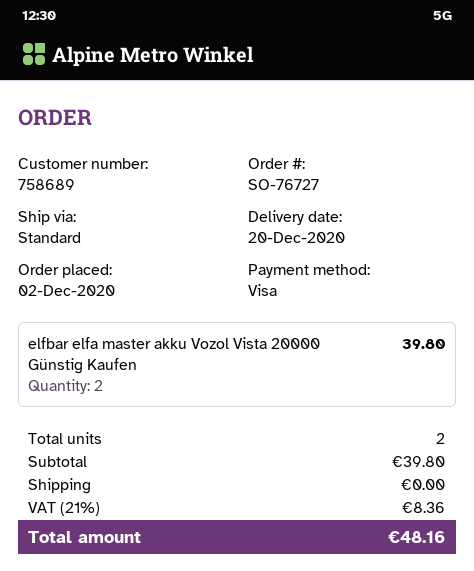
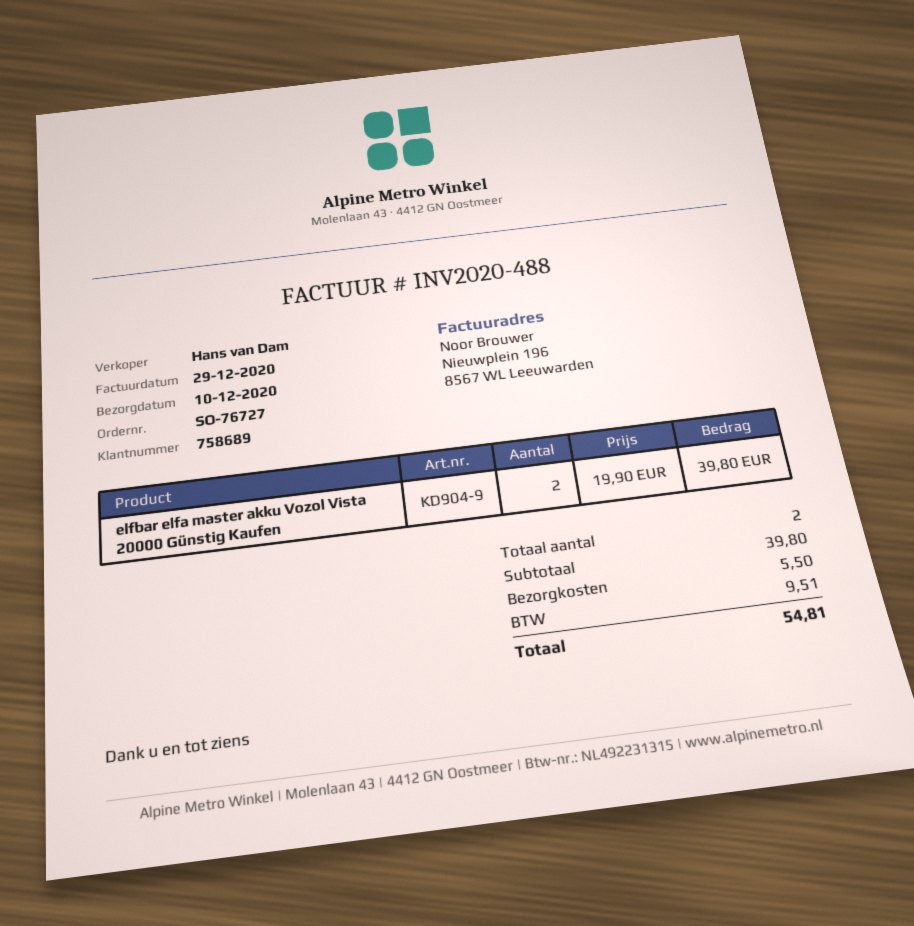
delivery date: 2020-12-20 -> 2020-12-10
shipping: 0.00 -> 5.50
tax: 8.36 -> 9.51
total: 48.16 -> 54.81

